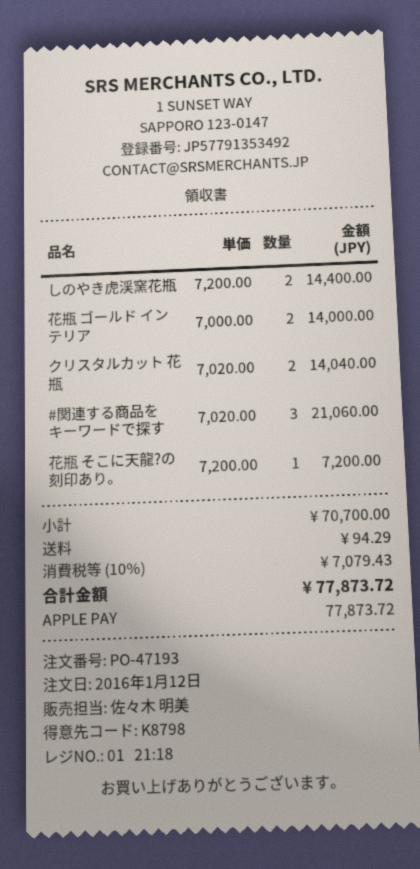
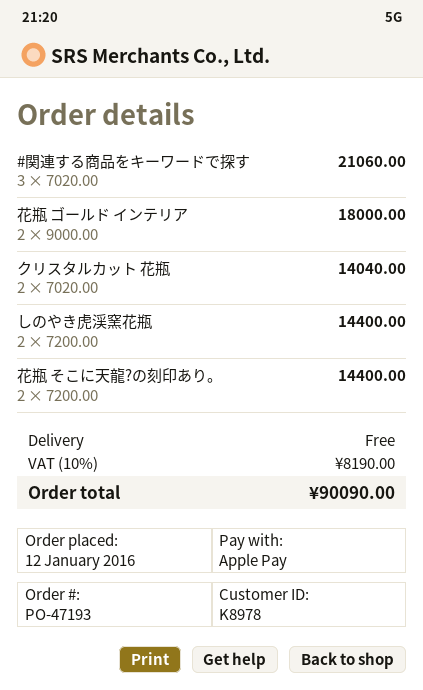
customer number: K8798 -> K8978
花瓶 ゴールド インテリア: 2 x 7000.00 = 14000.00 -> 2 x 9000.00 = 18000.00
花瓶 そこに天龍?の刻印あり。: 1 x 7200.00 = 7200.00 -> 2 x 7200.00 = 14400.00
shipping: 94.29 -> 0.00
tax: 10% = 7079.43 -> 10% = 8190.00
total: 77873.72 -> 90090.00

